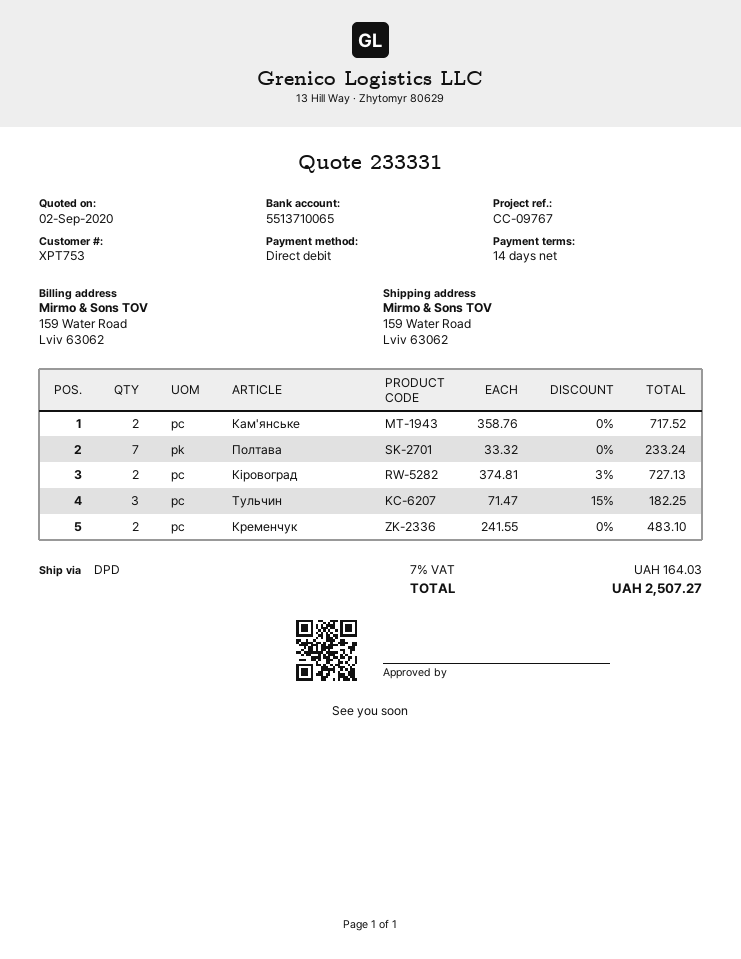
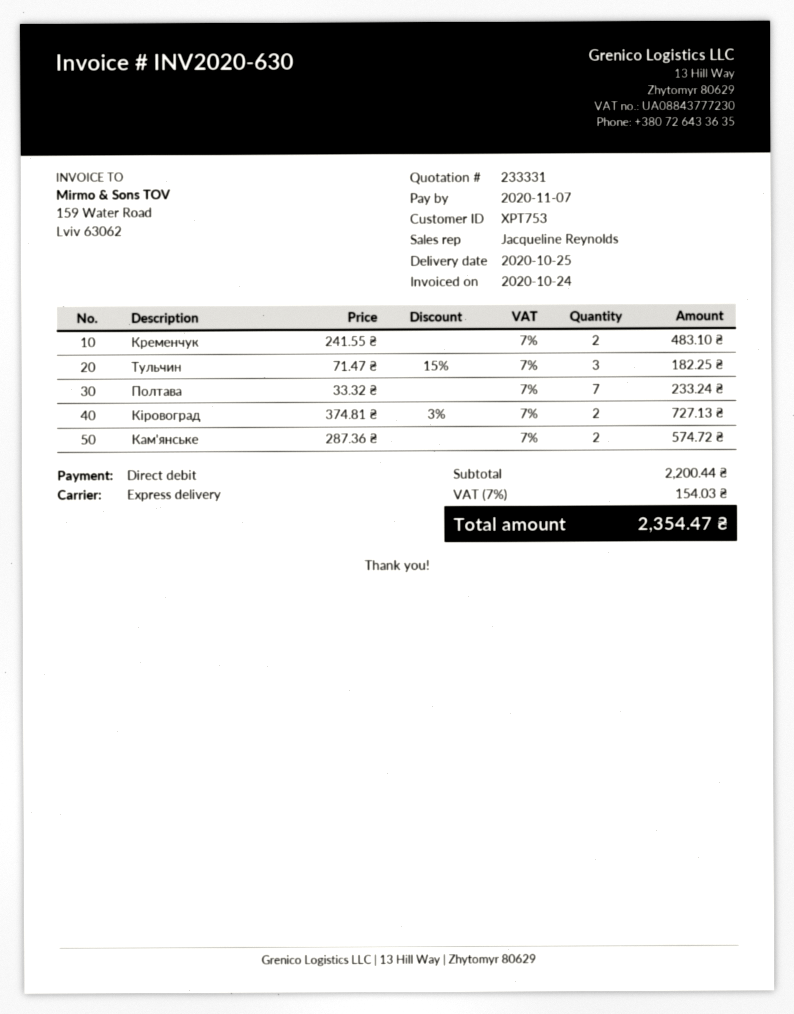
shipping method: DPD -> express
Кам'янське: 2 x 358.76 = 717.52 -> 2 x 287.36 = 574.72
tax: 7% = 164.03 -> 7% = 154.03
total: 2507.27 -> 2354.47

